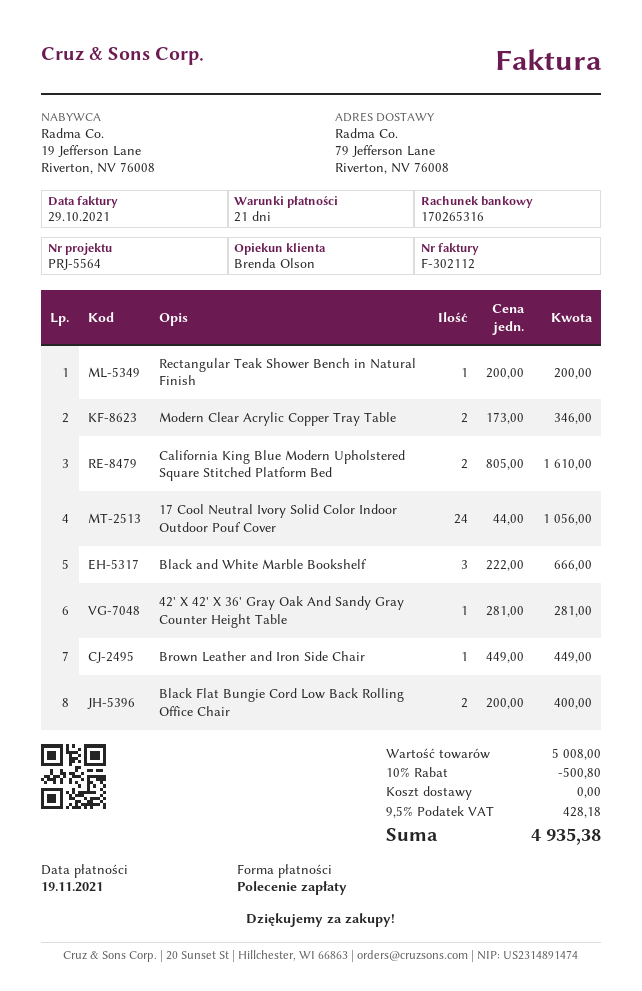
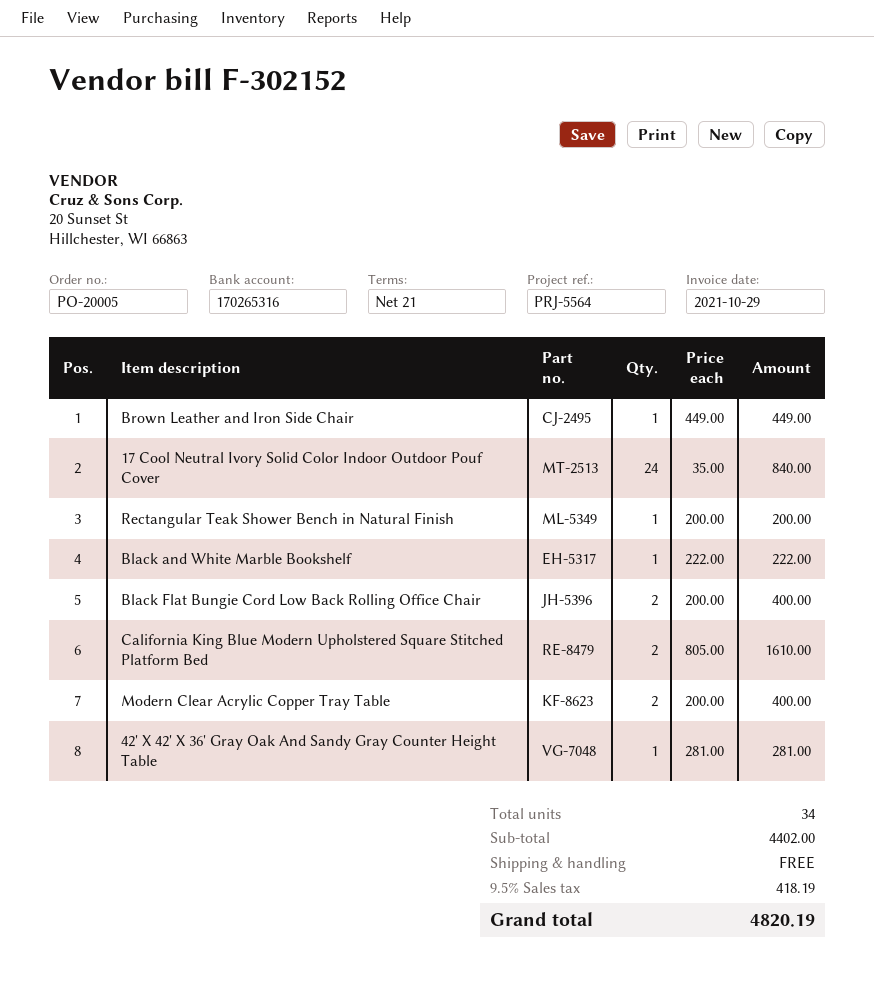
invoice number: F-302112 -> F-302152
Modern Clear Acrylic Copper Tray Table: 2 x 173.00 = 346.00 -> 2 x 200.00 = 400.00
17 Cool Neutral Ivory Solid Color Indoor Outdoor Pouf Cover: 24 x 44.00 = 1056.00 -> 24 x 35.00 = 840.00
Black and White Marble Bookshelf: 3 x 222.00 = 666.00 -> 1 x 222.00 = 222.00
subtotal: 5008.00 -> 4402.00
discount: 10% = 500.80 -> none
tax: 9.5% = 428.18 -> 9.5% = 418.19
total: 4935.38 -> 4820.19

